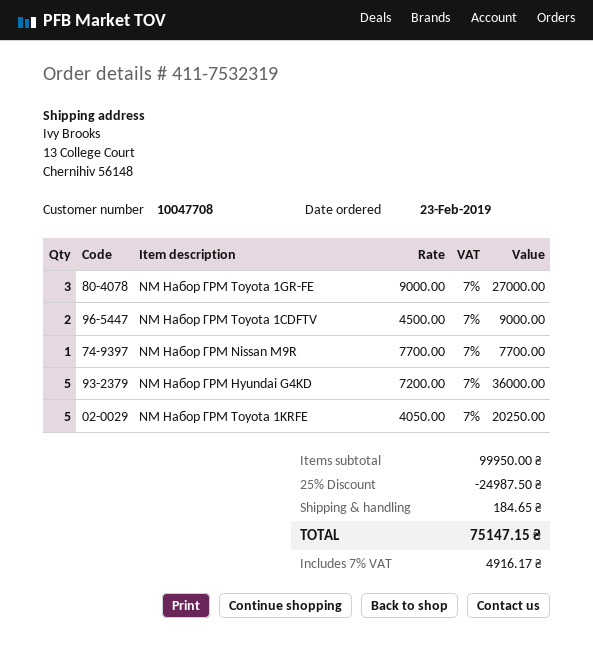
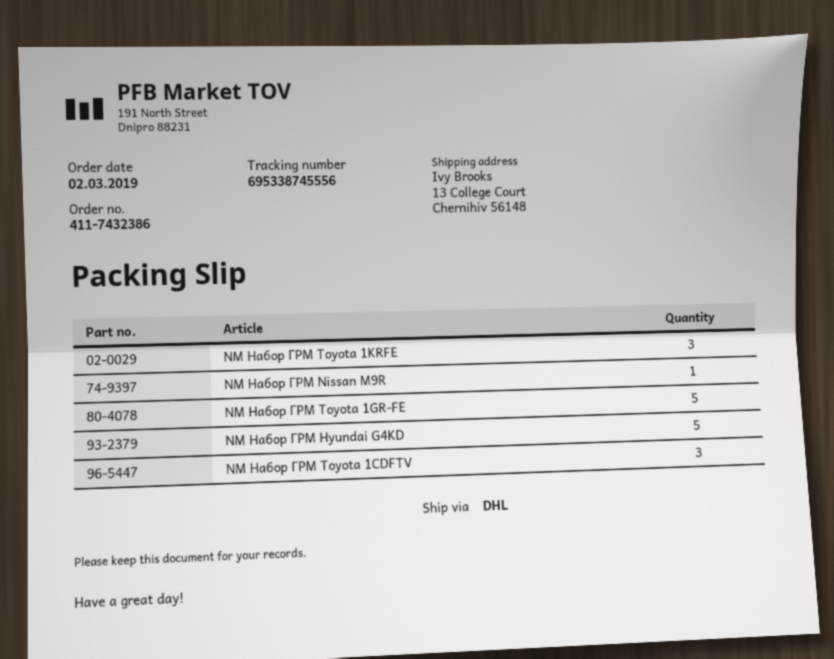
order number: 411-7532319 -> 411-7432386
order date: 2019-02-23 -> 2019-03-02
NM Набор ГРМ Toyota 1GR-FE: 3 -> 5
NM Набор ГРМ Toyota 1CDFTV: 2 -> 3
NM Набор ГРМ Toyota 1KRFE: 5 -> 3

